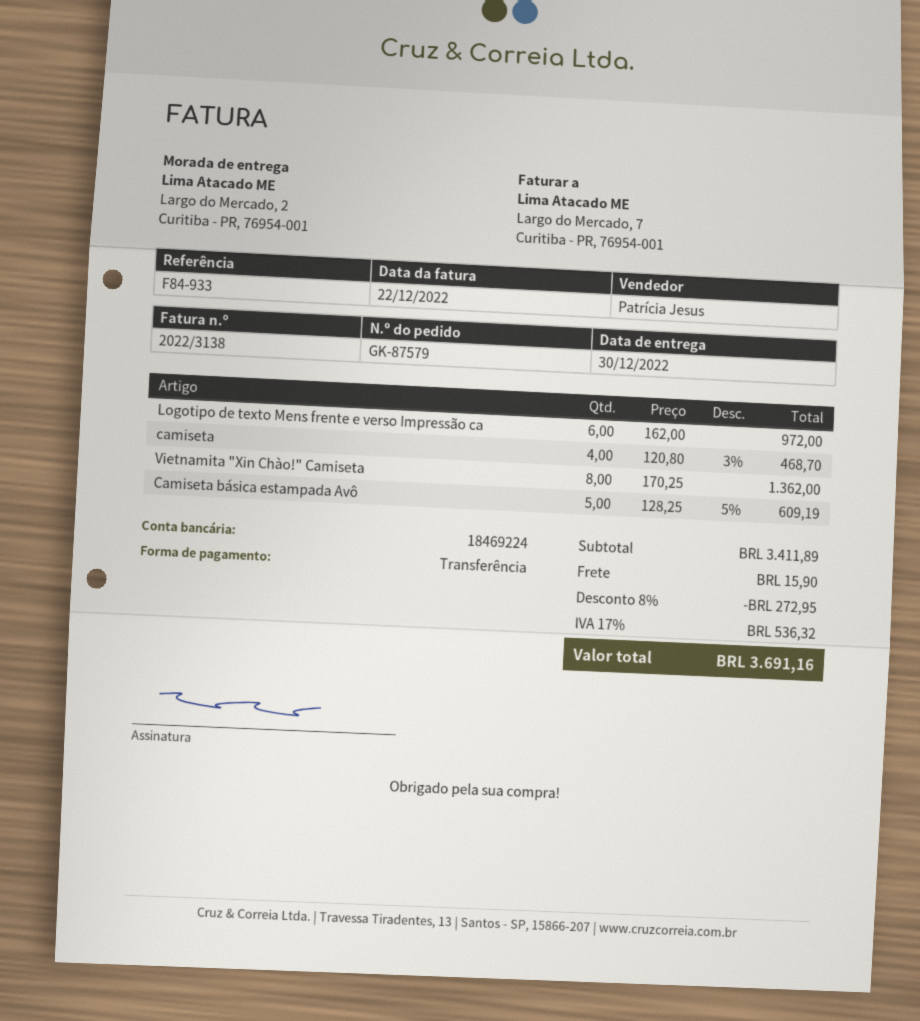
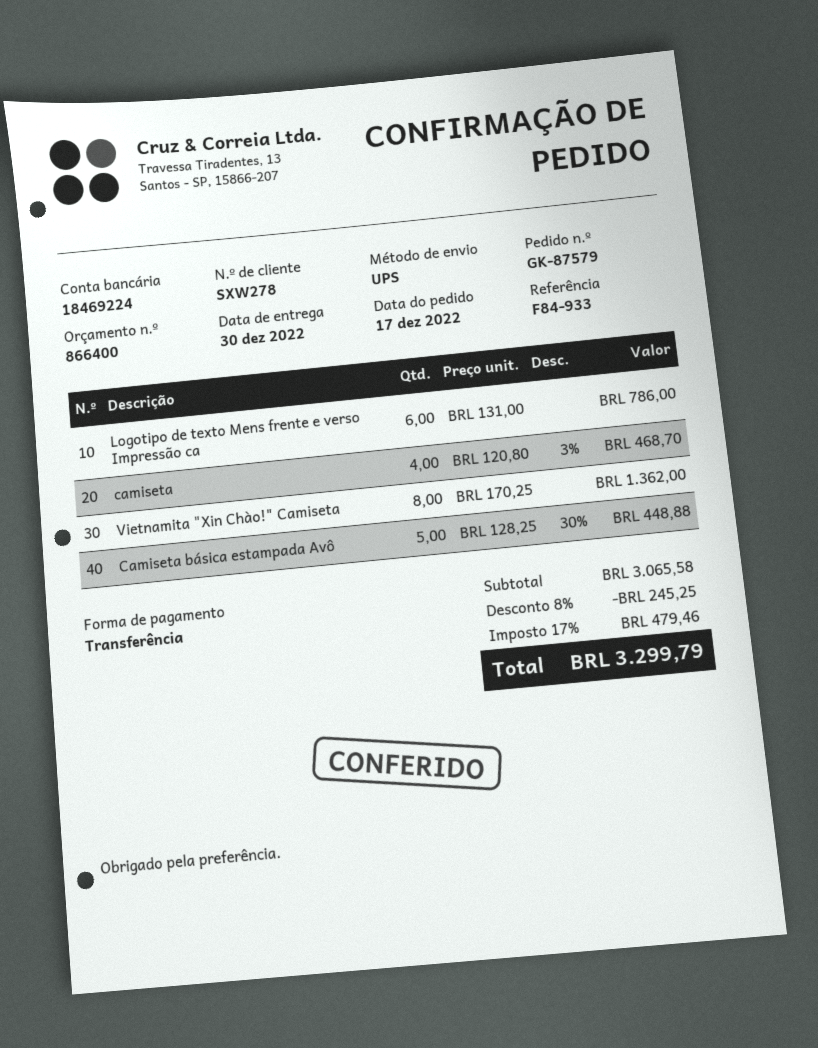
Logotipo de texto Mens frente e verso Impressão ca: 6 x 162.00 = 972.00 -> 6 x 131.00 = 786.00
Camiseta básica estampada Avô: 5 x 128.25 - 5% = 609.19 -> 5 x 128.25 - 30% = 448.88
subtotal: 3411.89 -> 3065.58
discount: 8% = 272.95 -> 8% = 245.25
shipping: 15.90 -> none
tax: 17% = 536.32 -> 17% = 479.46
total: 3691.16 -> 3299.79

